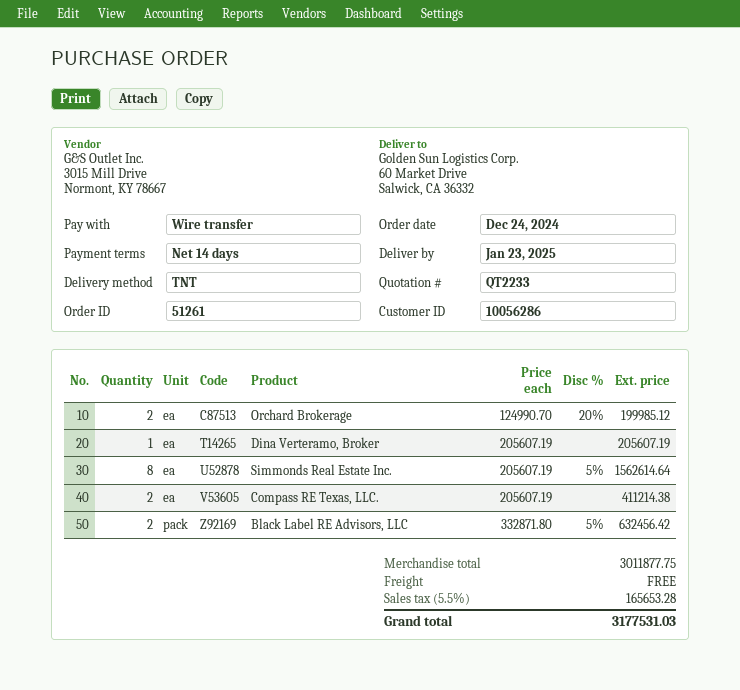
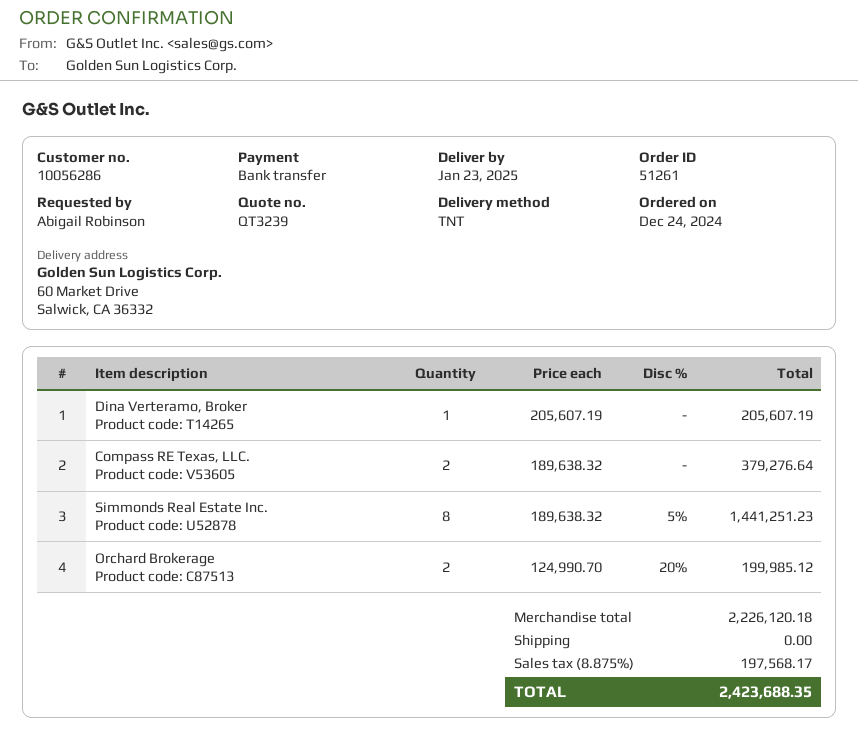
quote number: QT2233 -> QT3239
Simmonds Real Estate Inc.: 8 x 205607.19 - 5% = 1562614.64 -> 8 x 189638.32 - 5% = 1441251.23
Compass RE Texas, LLC.: 2 x 205607.19 = 411214.38 -> 2 x 189638.32 = 379276.64
Black Label RE Advisors, LLC: 2 x 332871.80 - 5% = 632456.42 -> none
subtotal: 3011877.75 -> 2226120.18
tax: 5.5% = 165653.28 -> 8.875% = 197568.17
total: 3177531.03 -> 2423688.35

